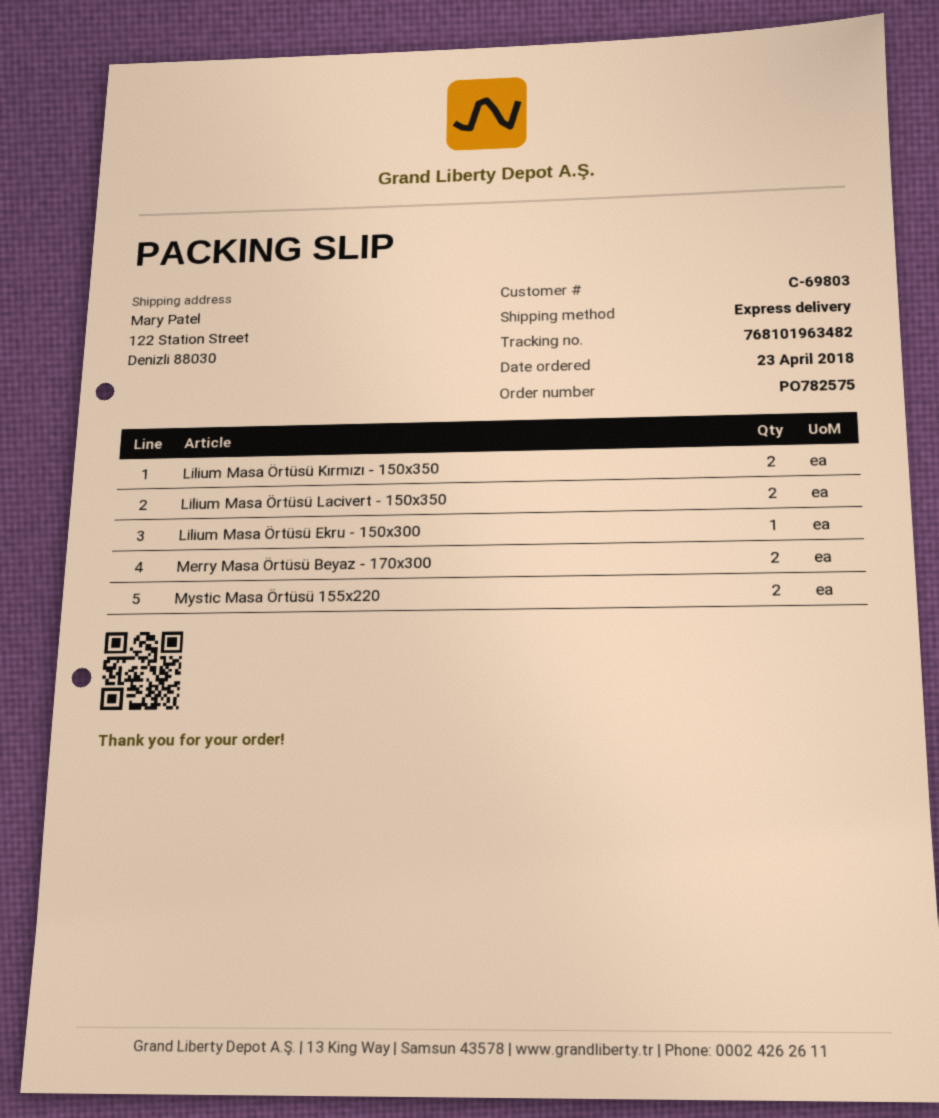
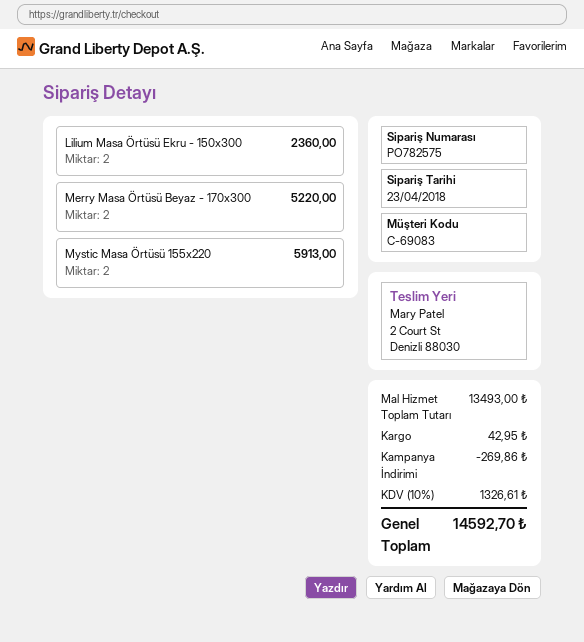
customer number: C-69803 -> C-69083
ship to: 122 Station Street, Denizli 88030 -> 2 Court St, Denizli 88030
Lilium Masa Örtüsü Kırmızı - 150x350: 2 -> none
Lilium Masa Örtüsü Lacivert - 150x350: 2 -> none
Lilium Masa Örtüsü Ekru - 150x300: 1 -> 2

